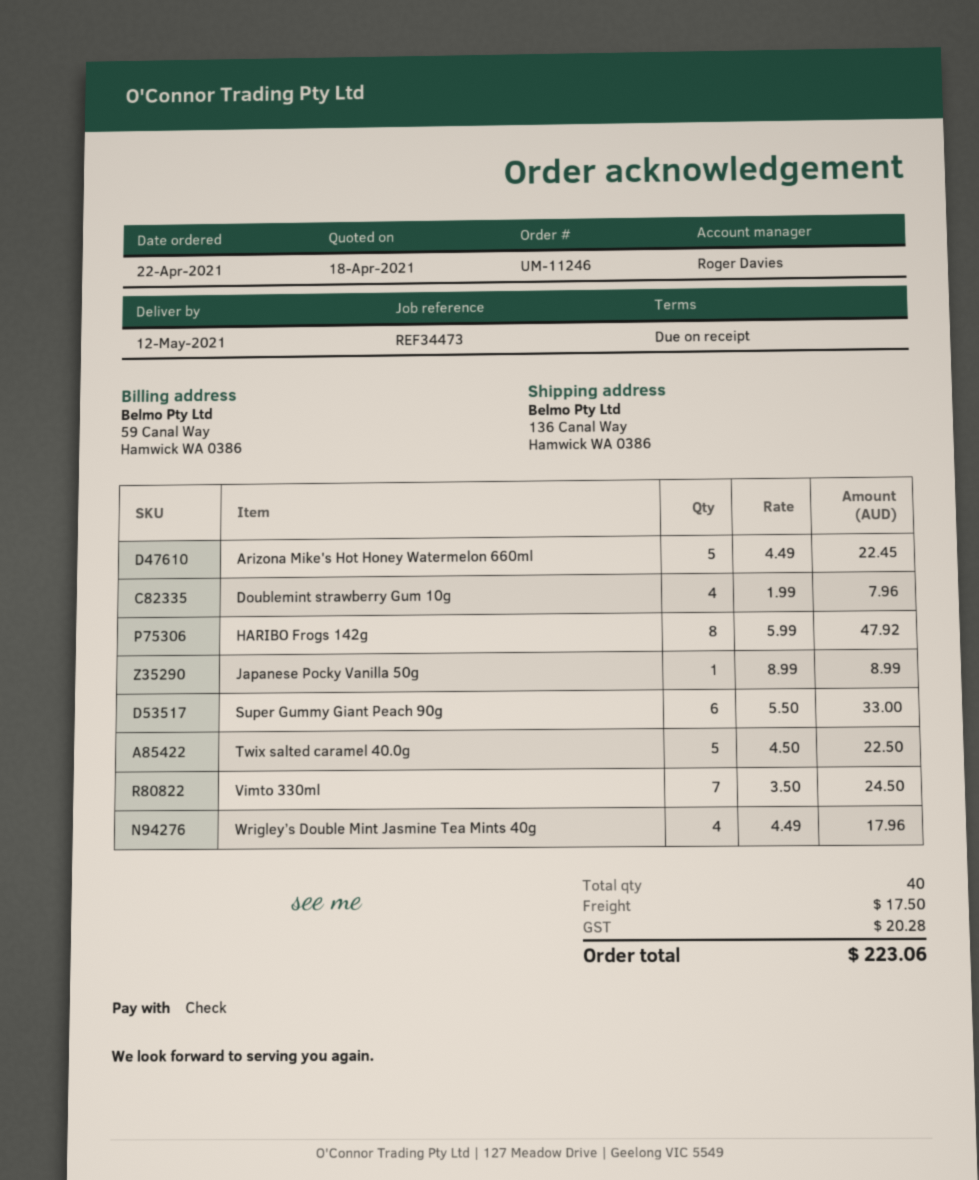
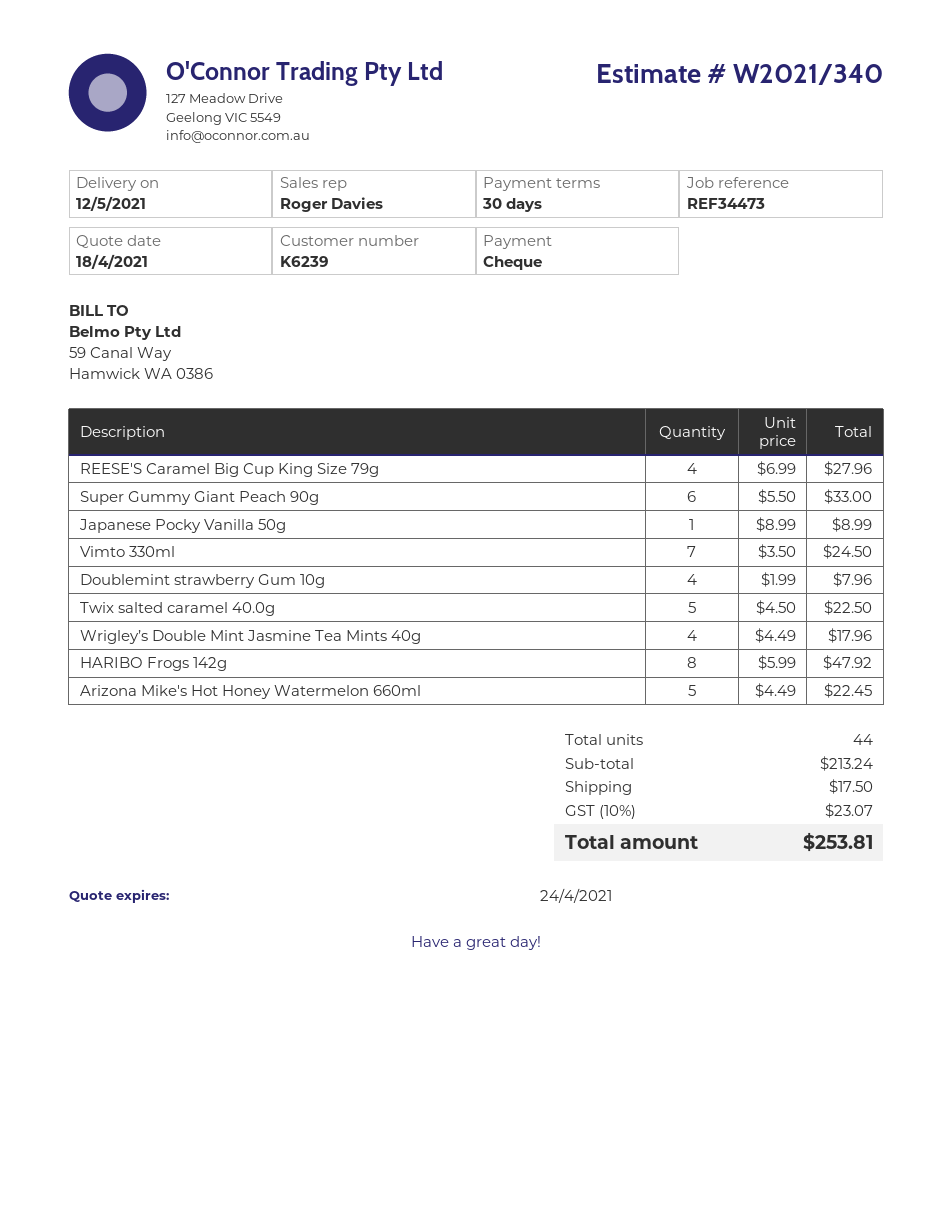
payment terms: on receipt -> 30 days
REESE'S Caramel Big Cup King Size 79g: none -> 4 x 6.99 = 27.96
total quantity: 40 -> 44
tax: 20.28 -> 23.07
total: 223.06 -> 253.81

